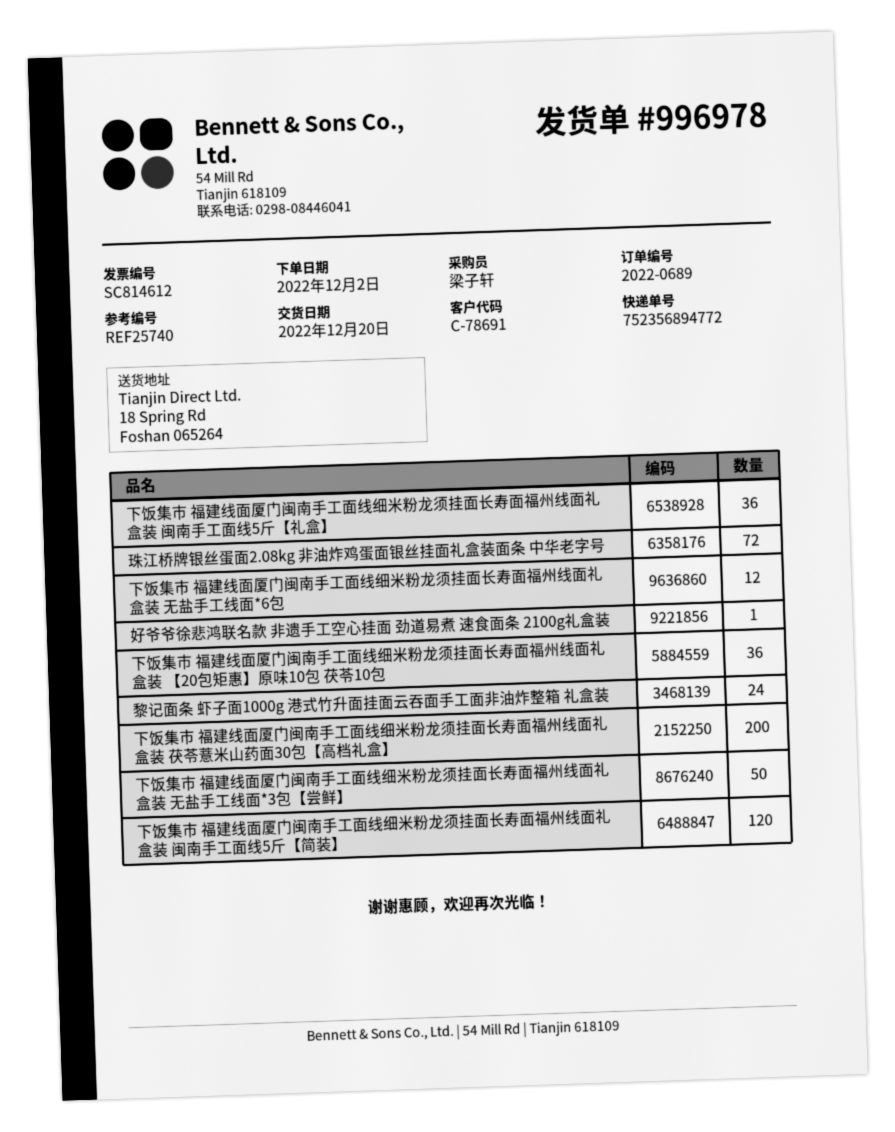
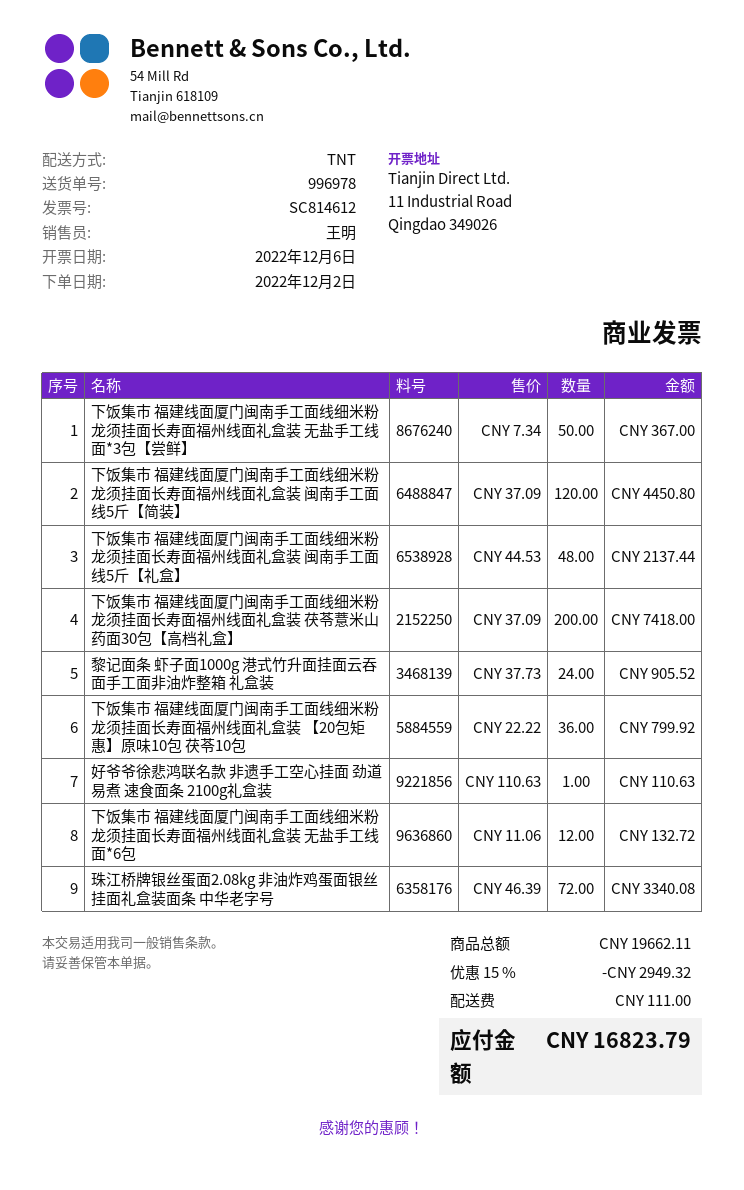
下饭集市 福建线面厦门闽南手工面线细米粉龙须挂面长寿面福州线面礼盒装 闽南手工面线5斤【礼盒】: 36 -> 48

